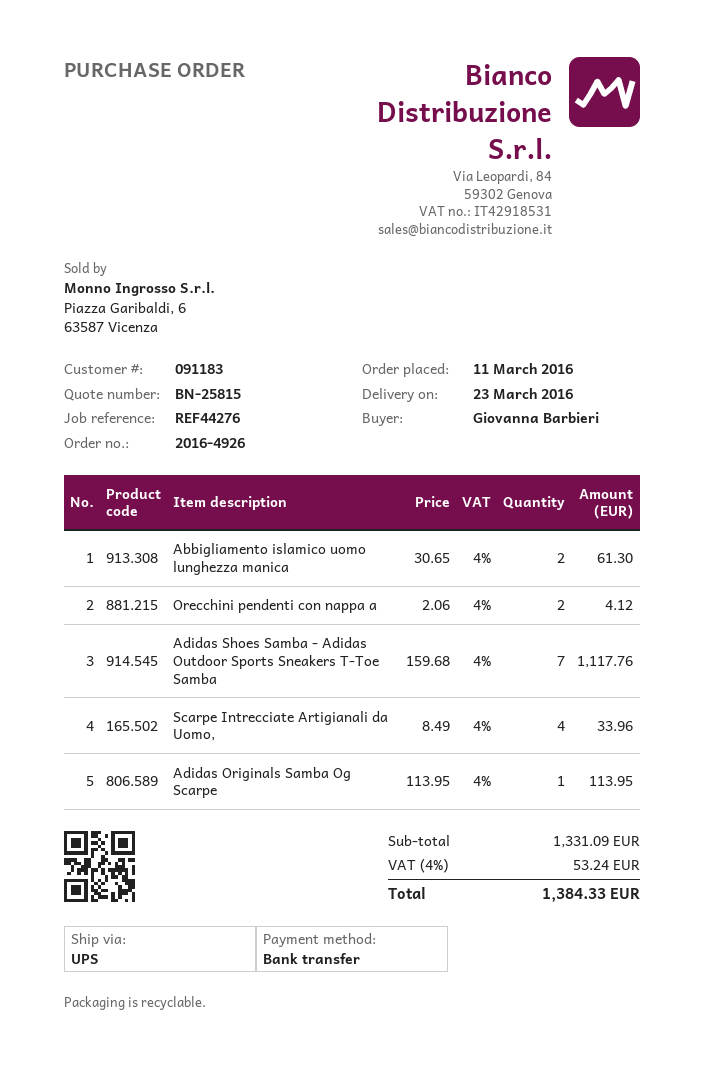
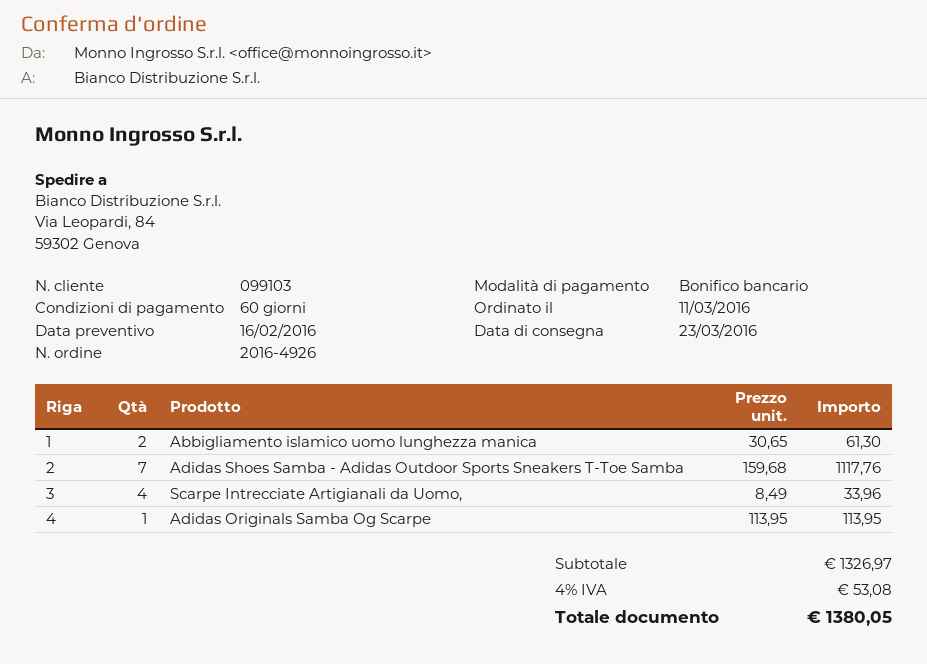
customer number: 091183 -> 099103
Orecchini pendenti con nappa a: 2 x 2.06 = 4.12 -> none
subtotal: 1331.09 -> 1326.97
tax: 4% = 53.24 -> 4% = 53.08
total: 1384.33 -> 1380.05

